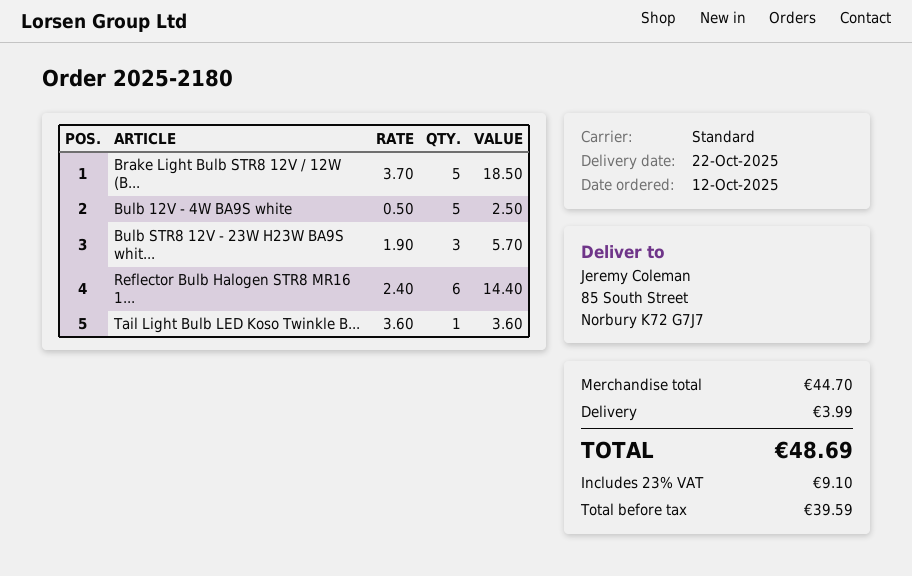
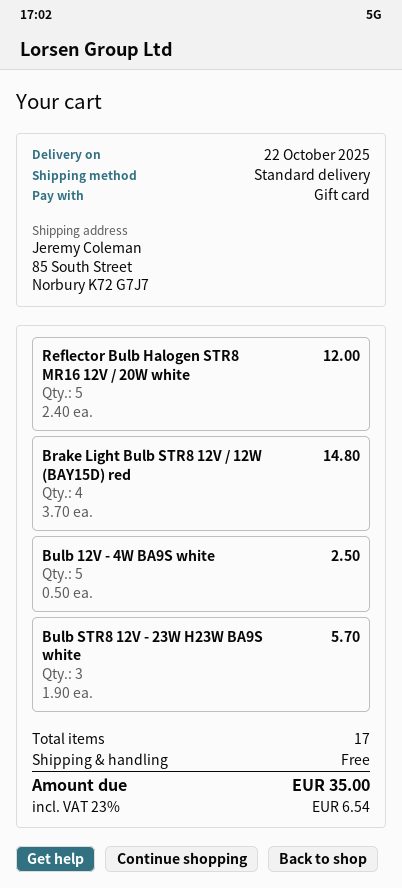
Brake Light Bulb STR8 12V / 12W (B...: 5 x 3.70 = 18.50 -> 4 x 3.70 = 14.80
Reflector Bulb Halogen STR8 MR16 1...: 6 x 2.40 = 14.40 -> 5 x 2.40 = 12.00
Tail Light Bulb LED Koso Twinkle B...: 1 x 3.60 = 3.60 -> none
shipping: 3.99 -> 0.00
tax: 23% = 9.10 -> 23% = 6.54
total: 48.69 -> 35.00

